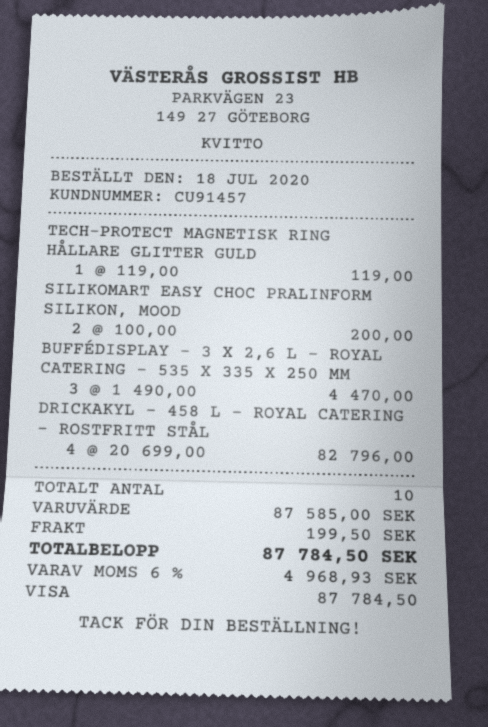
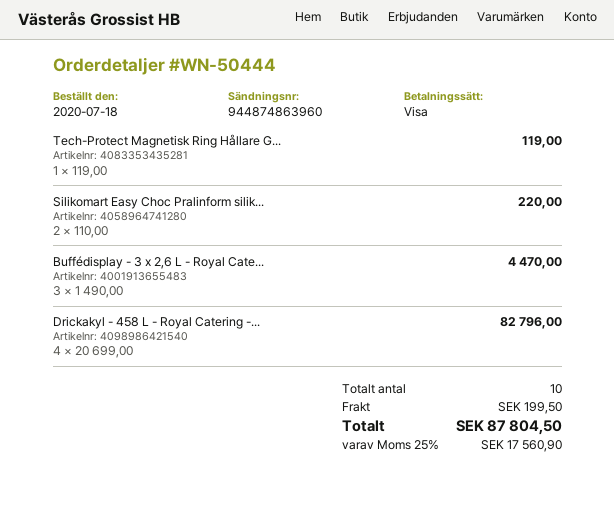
SILIKOMART EASY CHOC PRALINFORM SILIKON, MOOD: 2 x 100.00 = 200.00 -> 2 x 110.00 = 220.00
tax: 6% = 4968.93 -> 25% = 17560.90
total: 87784.50 -> 87804.50

